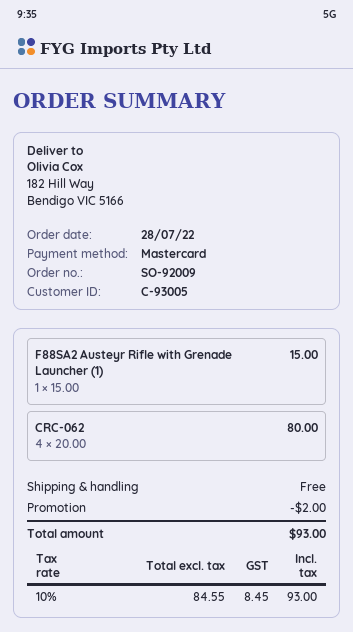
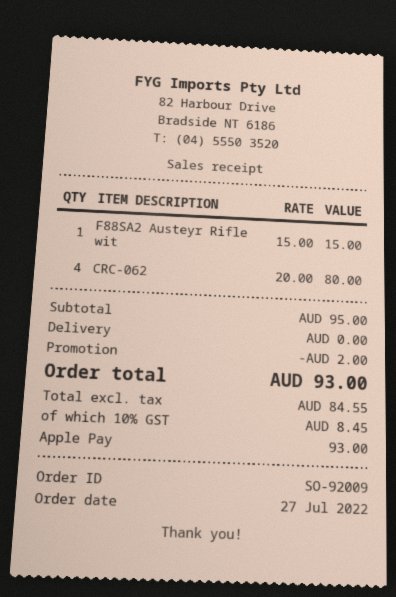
order date: 2022-07-28 -> 2022-07-27
payment method: Mastercard -> Apple Pay

